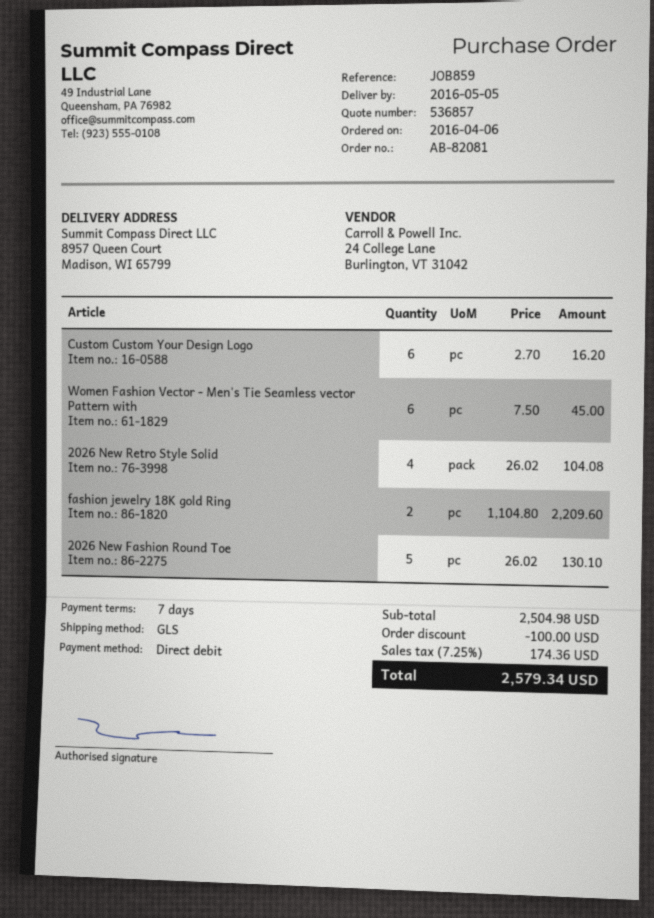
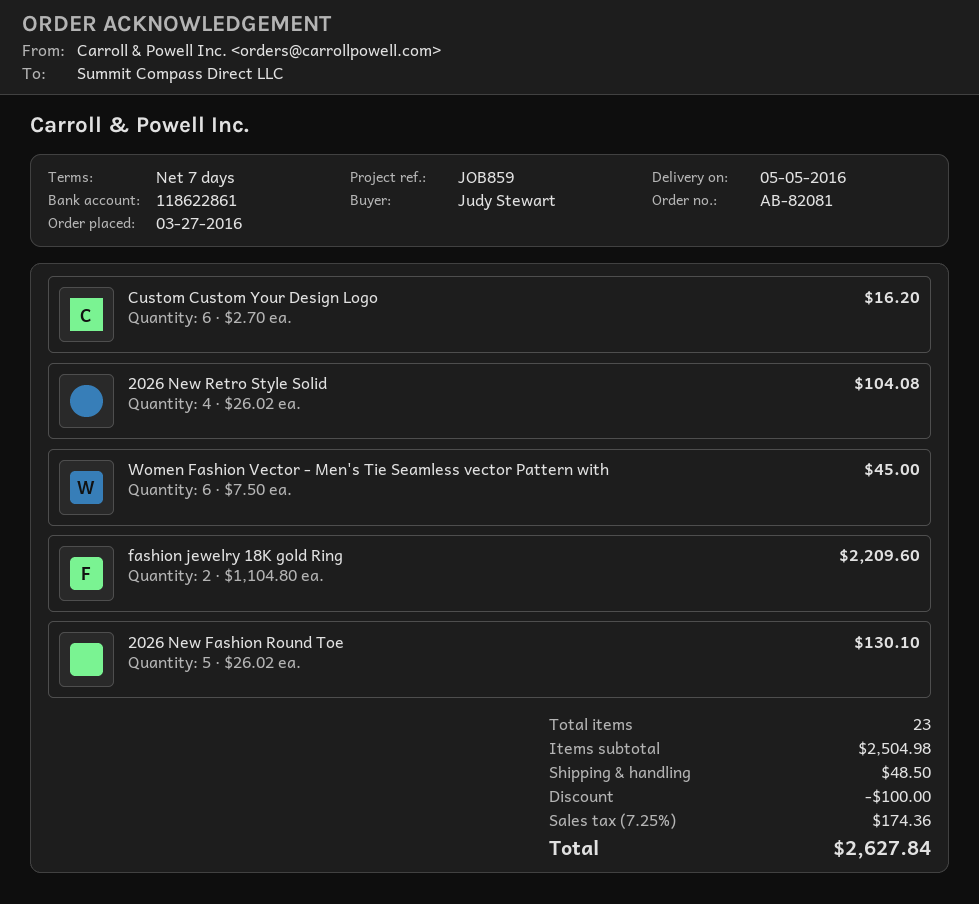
order date: 2016-04-06 -> 2016-03-27
shipping: none -> 48.50
total: 2579.34 -> 2627.84

